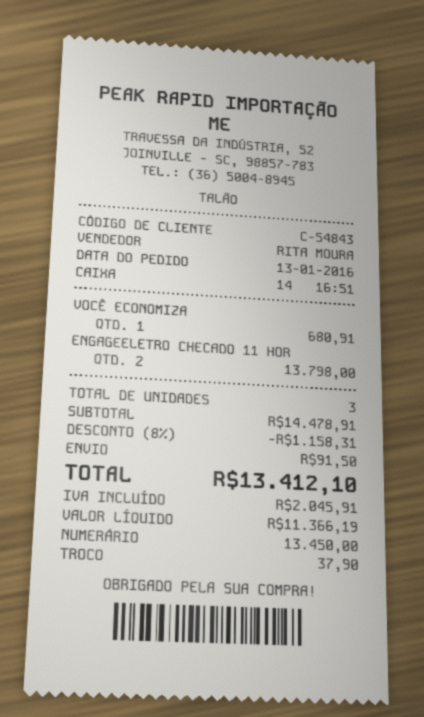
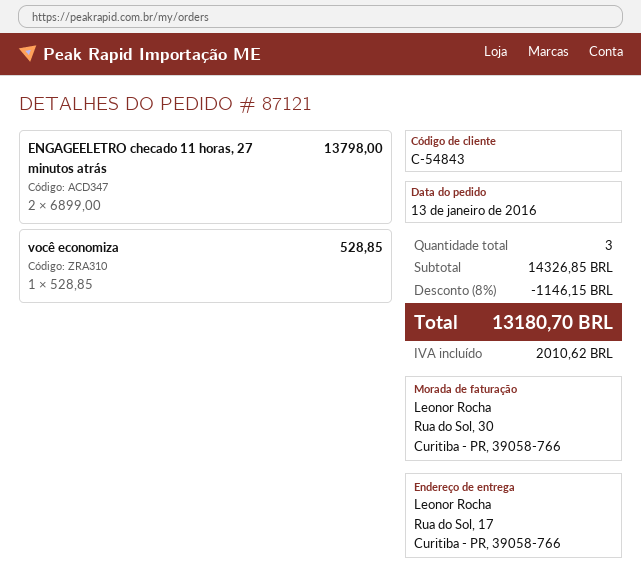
VOCÊ ECONOMIZA: 1 for 680.91 -> 1 for 528.85
subtotal: 14478.91 -> 14326.85
discount: 8% = 1158.31 -> 8% = 1146.15
shipping: 91.50 -> none
tax: 2045.91 -> 2010.62
total: 13412.10 -> 13180.70

